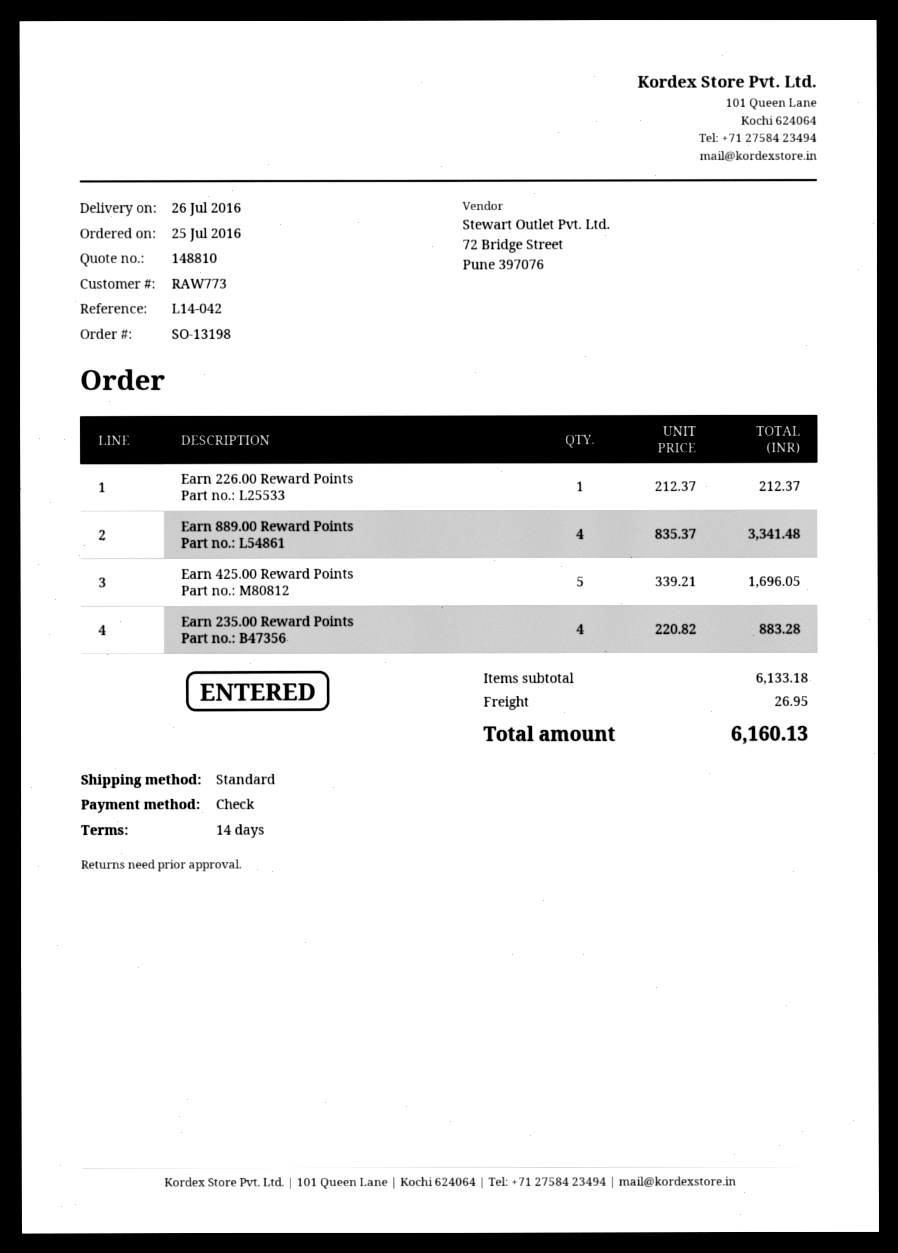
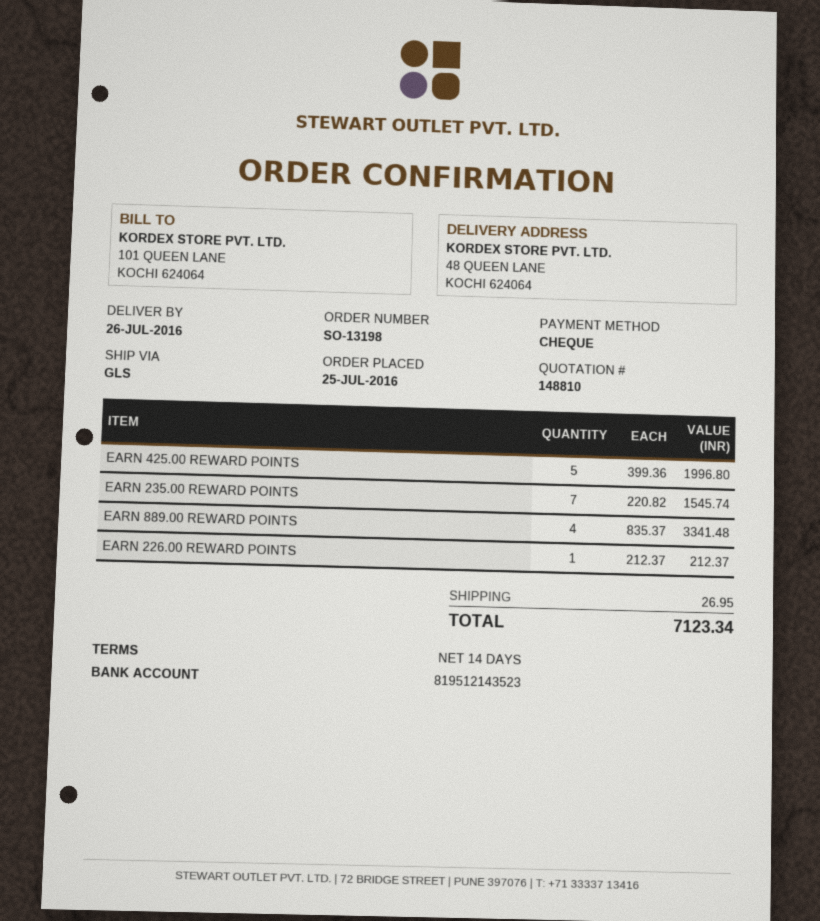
shipping method: standard -> GLS
Earn 425.00 Reward Points: 5 x 339.21 = 1696.05 -> 5 x 399.36 = 1996.80
Earn 235.00 Reward Points: 4 x 220.82 = 883.28 -> 7 x 220.82 = 1545.74
total: 6160.13 -> 7123.34

